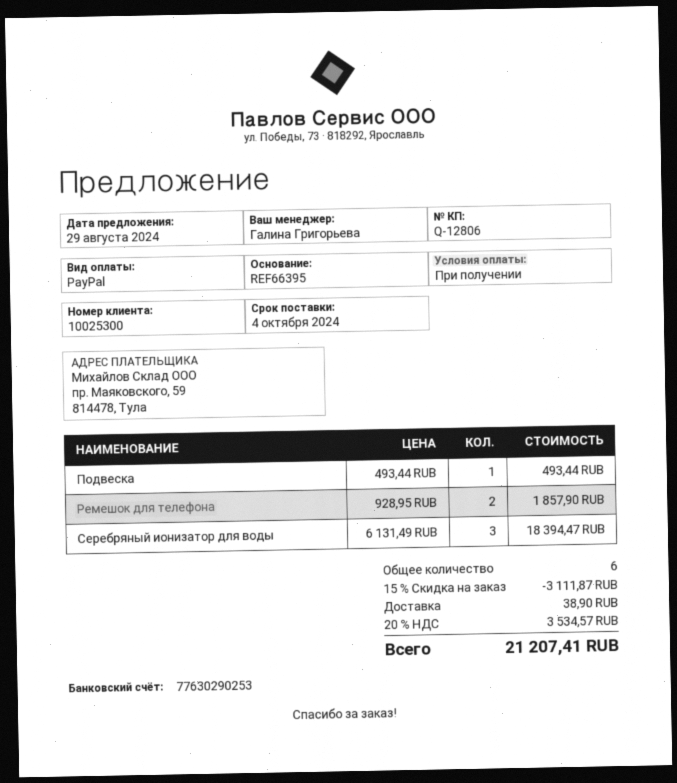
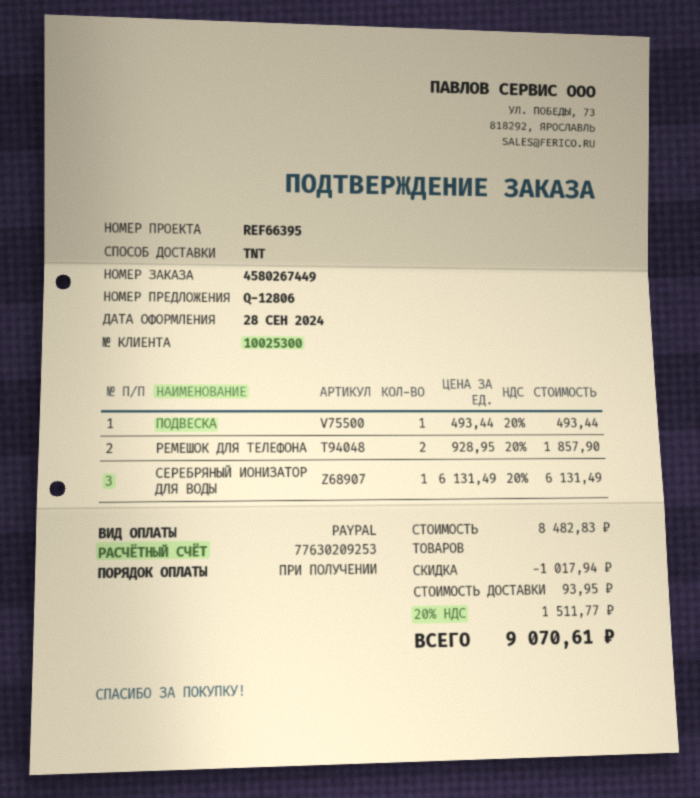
bank account: 77630290253 -> 77630209253
Серебряный ионизатор для воды: 3 x 6131.49 = 18394.47 -> 1 x 6131.49 = 6131.49
discount: 3111.87 -> 1017.94
shipping: 38.90 -> 93.95
tax: 20% = 3534.57 -> 20% = 1511.77
total: 21207.41 -> 9070.61

